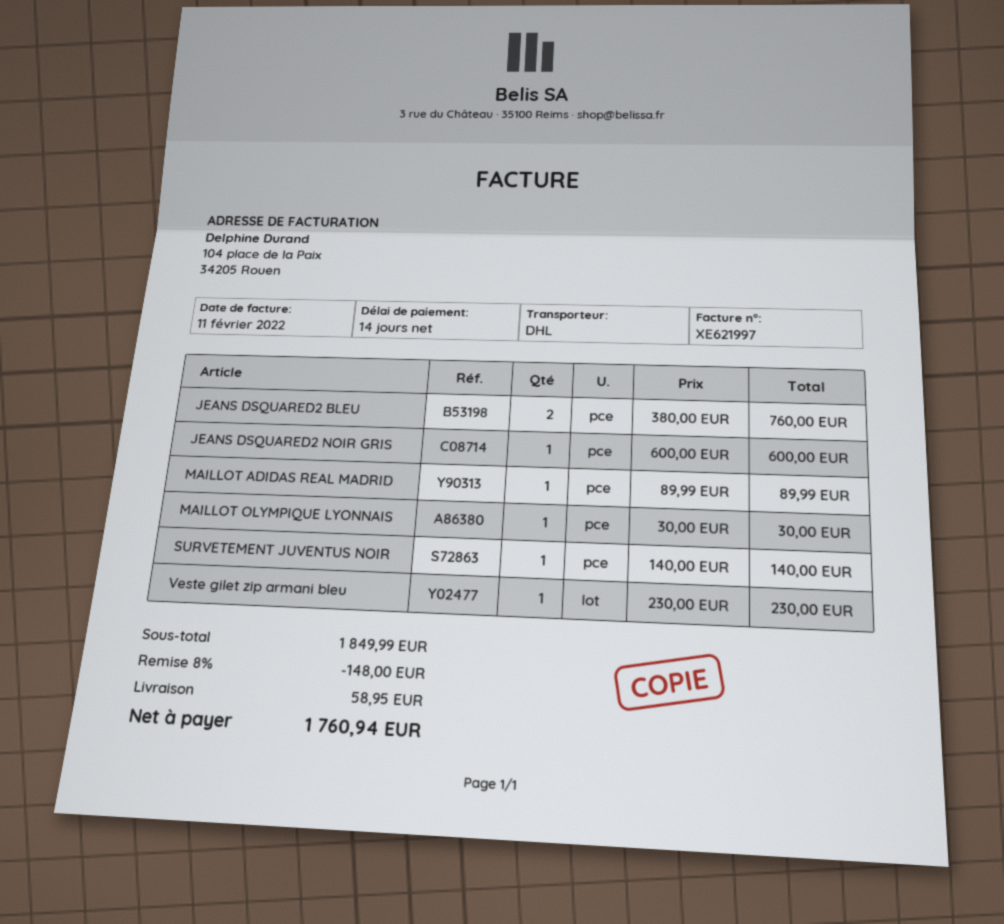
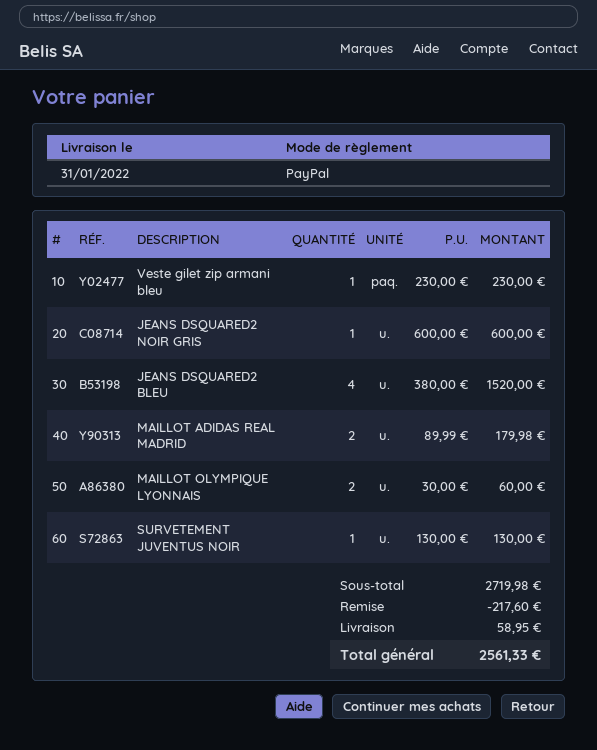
JEANS DSQUARED2 BLEU: 2 x 380.00 = 760.00 -> 4 x 380.00 = 1520.00
MAILLOT ADIDAS REAL MADRID: 1 x 89.99 = 89.99 -> 2 x 89.99 = 179.98
MAILLOT OLYMPIQUE LYONNAIS: 1 x 30.00 = 30.00 -> 2 x 30.00 = 60.00
SURVETEMENT JUVENTUS NOIR: 1 x 140.00 = 140.00 -> 1 x 130.00 = 130.00
subtotal: 1849.99 -> 2719.98
discount: 148.00 -> 217.60
total: 1760.94 -> 2561.33

